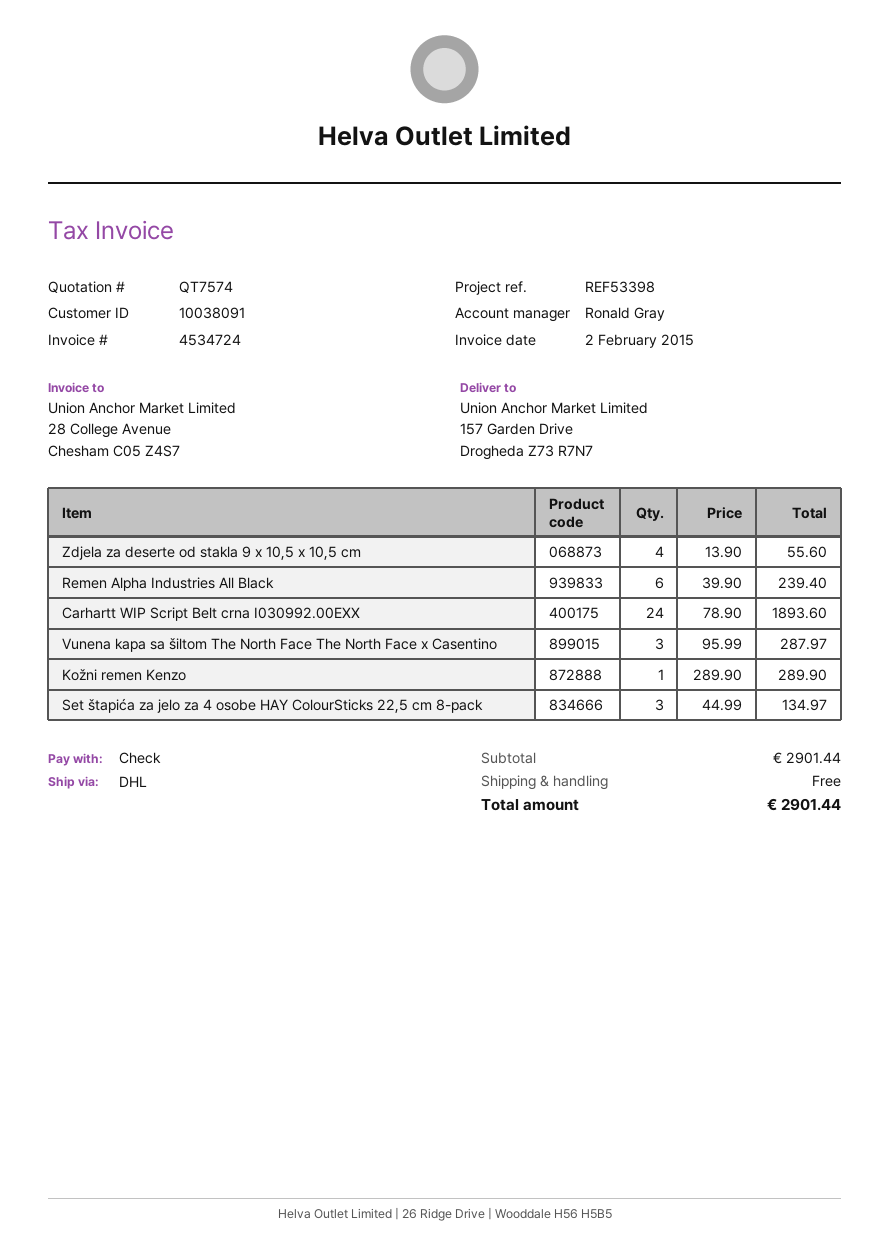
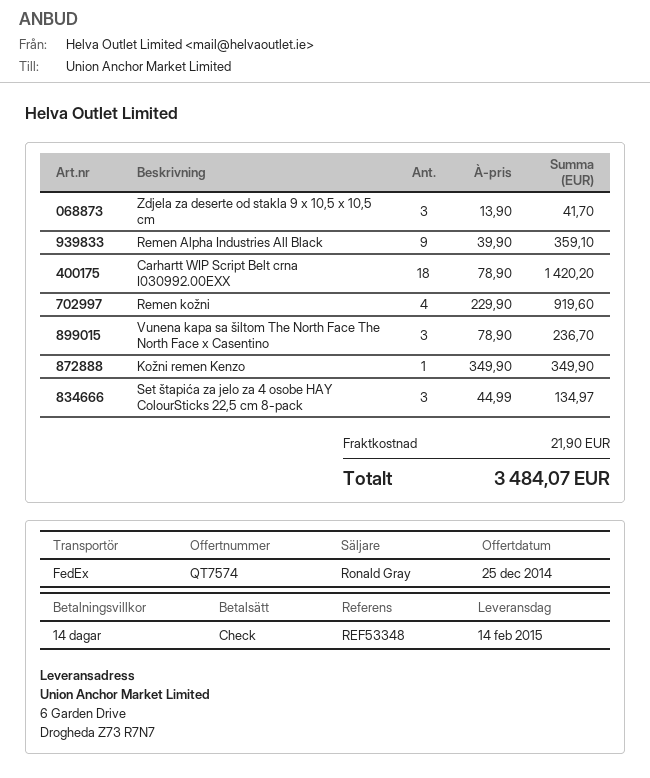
reference: REF53398 -> REF53348
shipping method: DHL -> FedEx
ship to: 157 Garden Drive, Drogheda Z73 R7N7 -> 6 Garden Drive, Drogheda Z73 R7N7
Zdjela za deserte od stakla 9 x 10,5 x 10,5 cm: 4 x 13.90 = 55.60 -> 3 x 13.90 = 41.70
Remen Alpha Industries All Black: 6 x 39.90 = 239.40 -> 9 x 39.90 = 359.10
Carhartt WIP Script Belt crna I030992.00EXX: 24 x 78.90 = 1893.60 -> 18 x 78.90 = 1420.20
Vunena kapa sa šiltom The North Face The North Face x Casentino: 3 x 95.99 = 287.97 -> 3 x 78.90 = 236.70
Kožni remen Kenzo: 1 x 289.90 = 289.90 -> 1 x 349.90 = 349.90
Remen kožni: none -> 4 x 229.90 = 919.60
shipping: 0.00 -> 21.90
total: 2901.44 -> 3484.07

